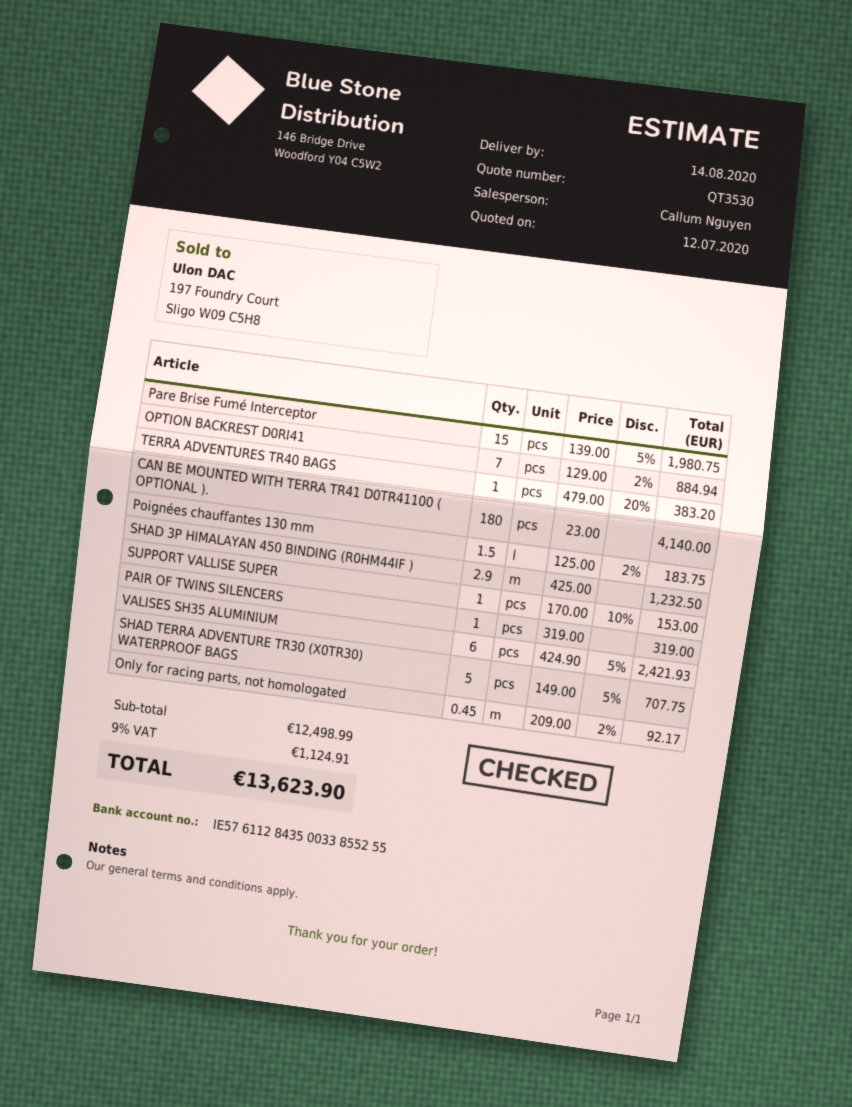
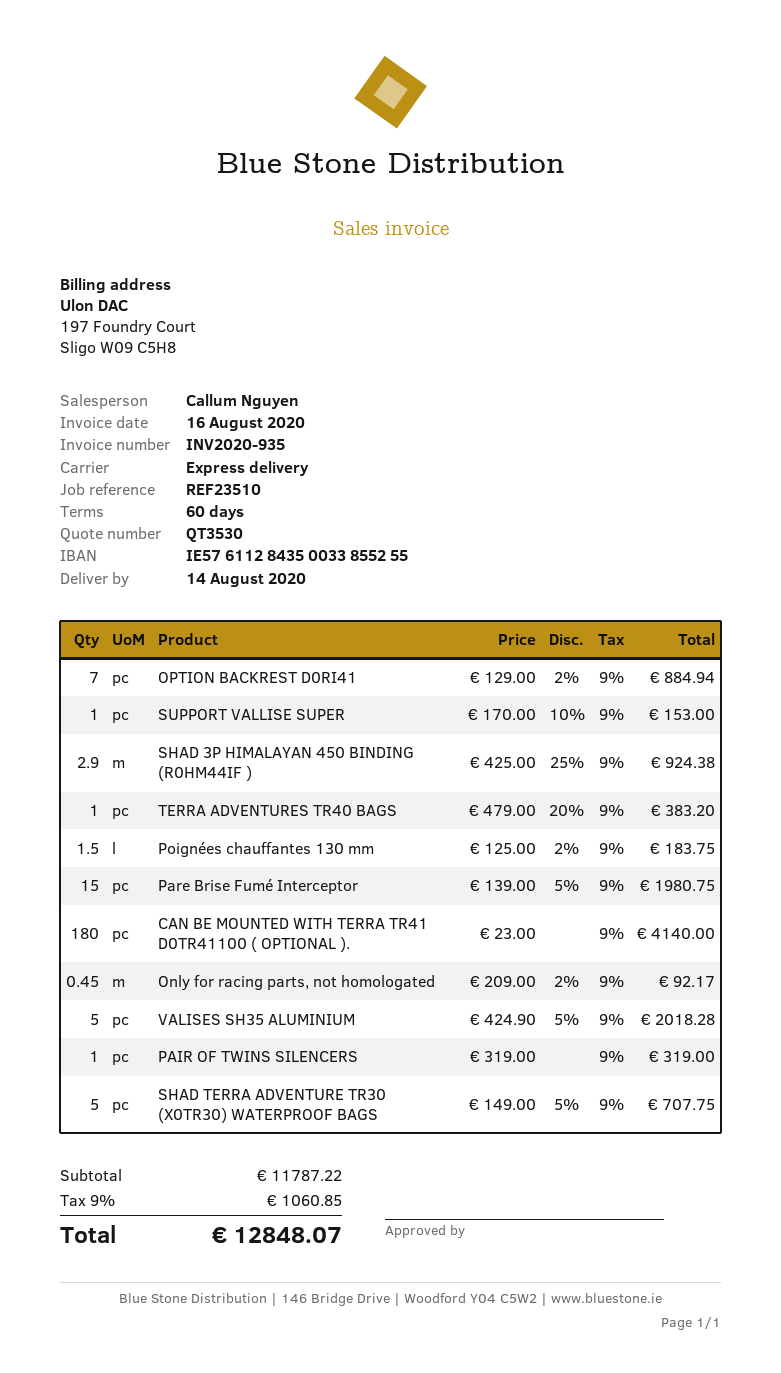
SHAD 3P HIMALAYAN 450 BINDING (R0HM44IF ): 2.9 x 425.00 = 1232.50 -> 2.9 x 425.00 - 25% = 924.38
VALISES SH35 ALUMINIUM: 6 x 424.90 - 5% = 2421.93 -> 5 x 424.90 - 5% = 2018.28
subtotal: 12498.99 -> 11787.22
tax: 9% = 1124.91 -> 9% = 1060.85
total: 13623.90 -> 12848.07

